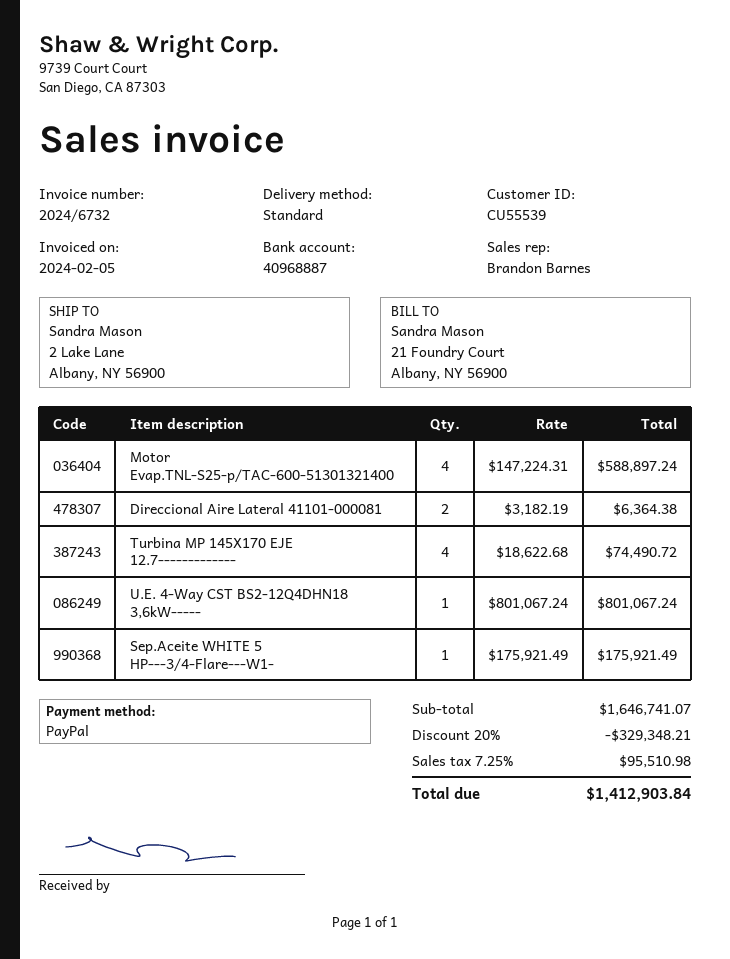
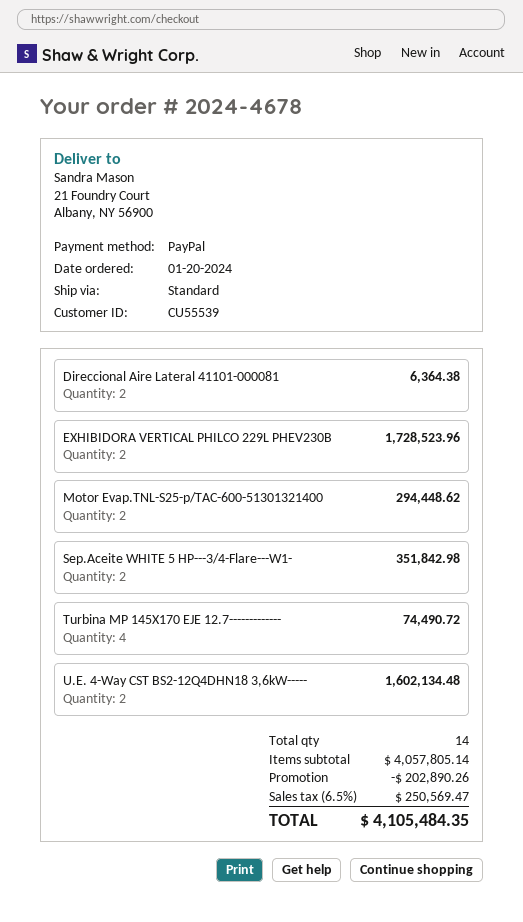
ship to: 2 Lake Lane, Albany, NY 56900 -> 21 Foundry Court, Albany, NY 56900
Motor Evap.TNL-S25-p/TAC-600-51301321400: 4 for 588897.24 -> 2 for 294448.62
U.E. 4-Way CST BS2-12Q4DHN18 3,6kW-----: 1 for 801067.24 -> 2 for 1602134.48
Sep.Aceite WHITE 5 HP---3/4-Flare---W1-: 1 for 175921.49 -> 2 for 351842.98
EXHIBIDORA VERTICAL PHILCO 229L PHEV230B: none -> 2 for 1728523.96
subtotal: 1646741.07 -> 4057805.14
discount: 329348.21 -> 202890.26
tax: 7.25% = 95510.98 -> 6.5% = 250569.47
total: 1412903.84 -> 4105484.35

